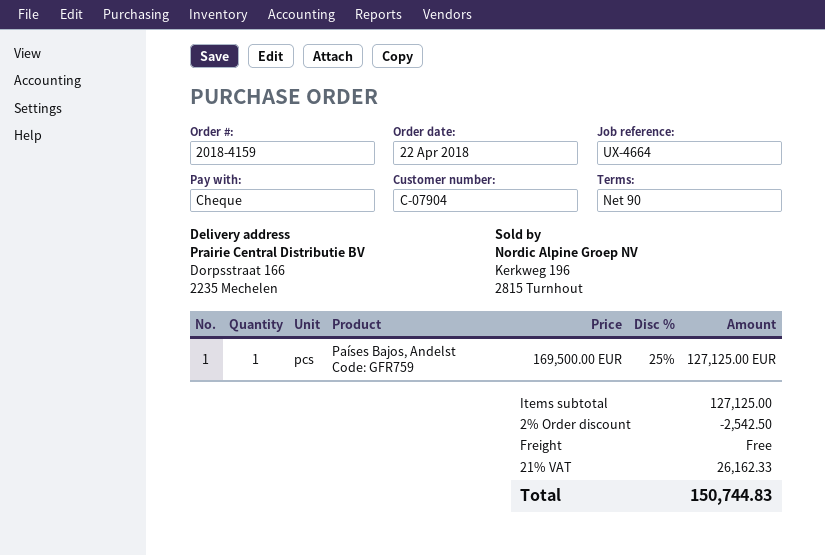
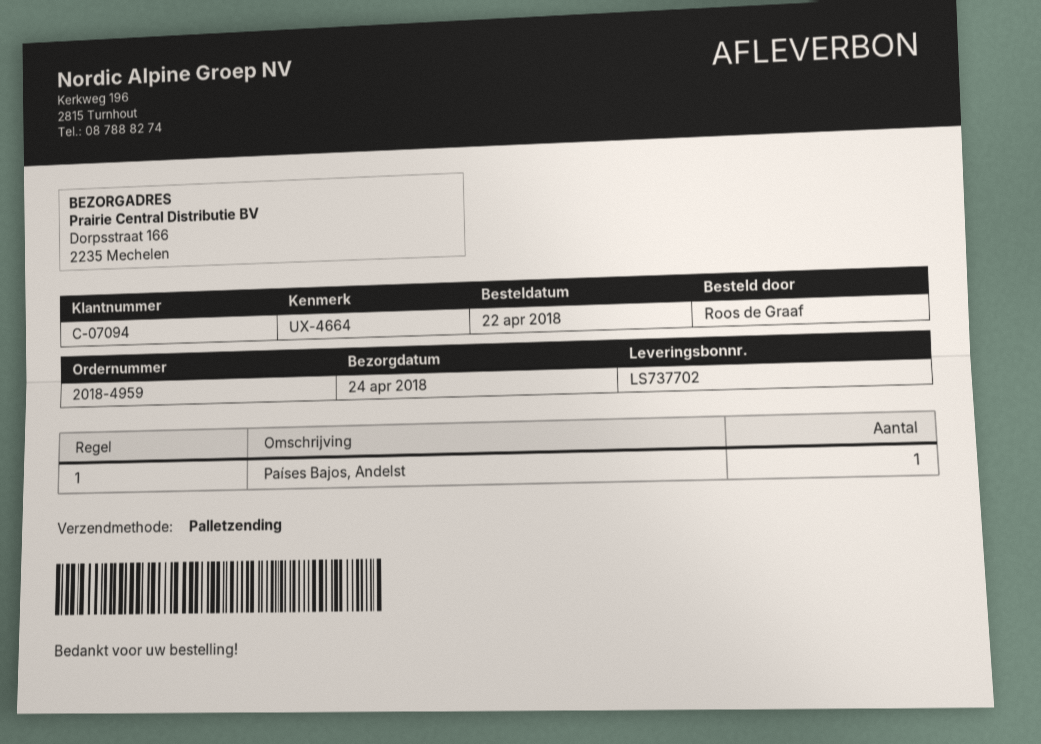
order number: 2018-4159 -> 2018-4959
customer number: C-07904 -> C-07094

